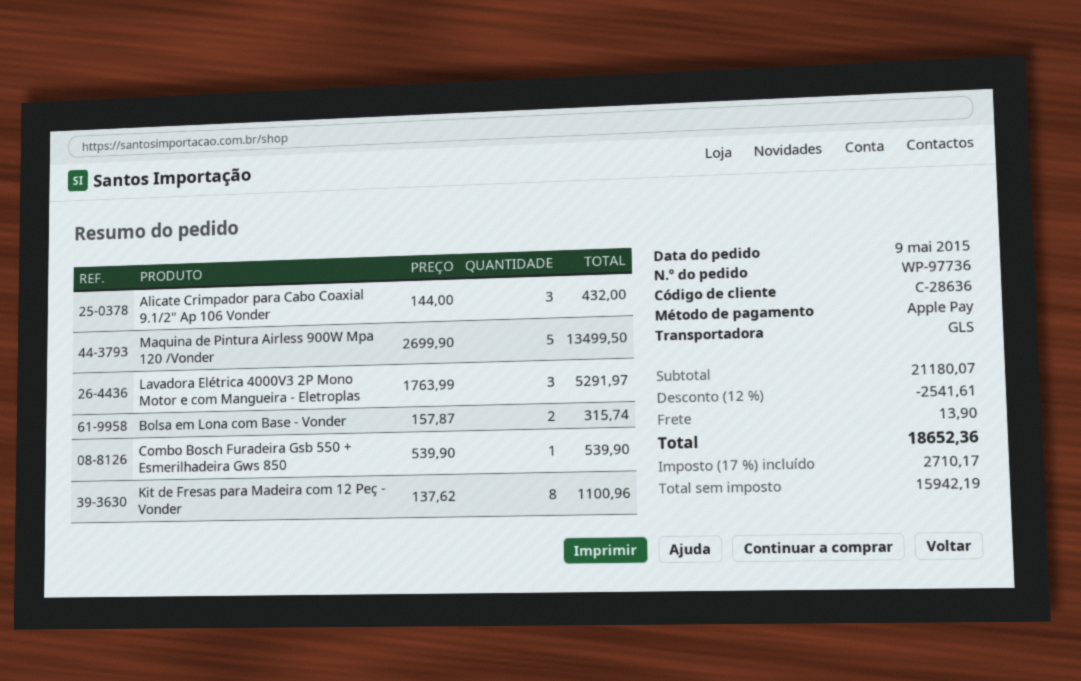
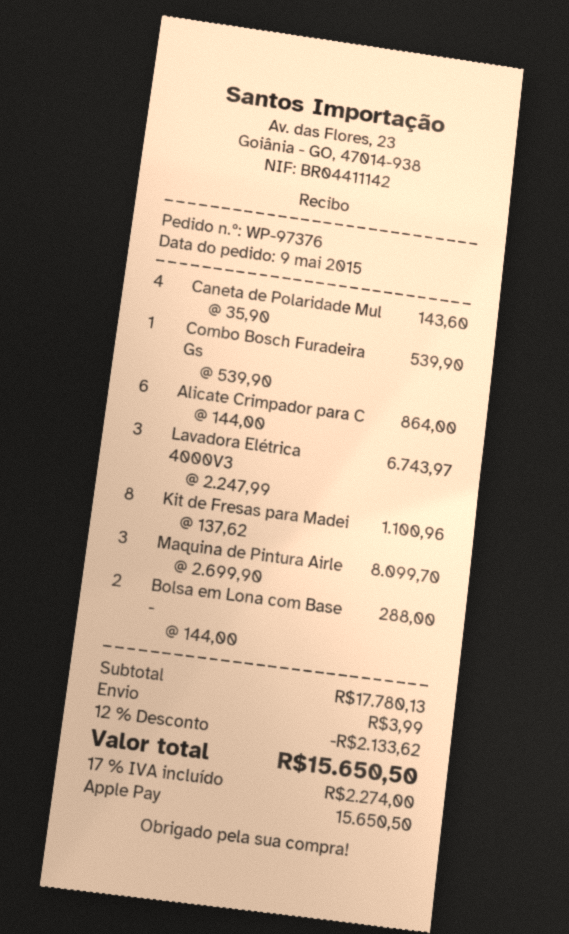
order number: WP-97736 -> WP-97376
Alicate Crimpador para Cabo Coaxial 9.1/2" Ap 106 Vonder: 3 x 144.00 = 432.00 -> 6 x 144.00 = 864.00
Maquina de Pintura Airless 900W Mpa 120 /Vonder: 5 x 2699.90 = 13499.50 -> 3 x 2699.90 = 8099.70
Lavadora Elétrica 4000V3 2P Mono Motor e com Mangueira - Eletroplas: 3 x 1763.99 = 5291.97 -> 3 x 2247.99 = 6743.97
Bolsa em Lona com Base - Vonder: 2 x 157.87 = 315.74 -> 2 x 144.00 = 288.00
Caneta de Polaridade Mul: none -> 4 x 35.90 = 143.60
subtotal: 21180.07 -> 17780.13
discount: 12% = 2541.61 -> 12% = 2133.62
shipping: 13.90 -> 3.99
tax: 17% = 2710.17 -> 17% = 2274.00
total: 18652.36 -> 15650.50

